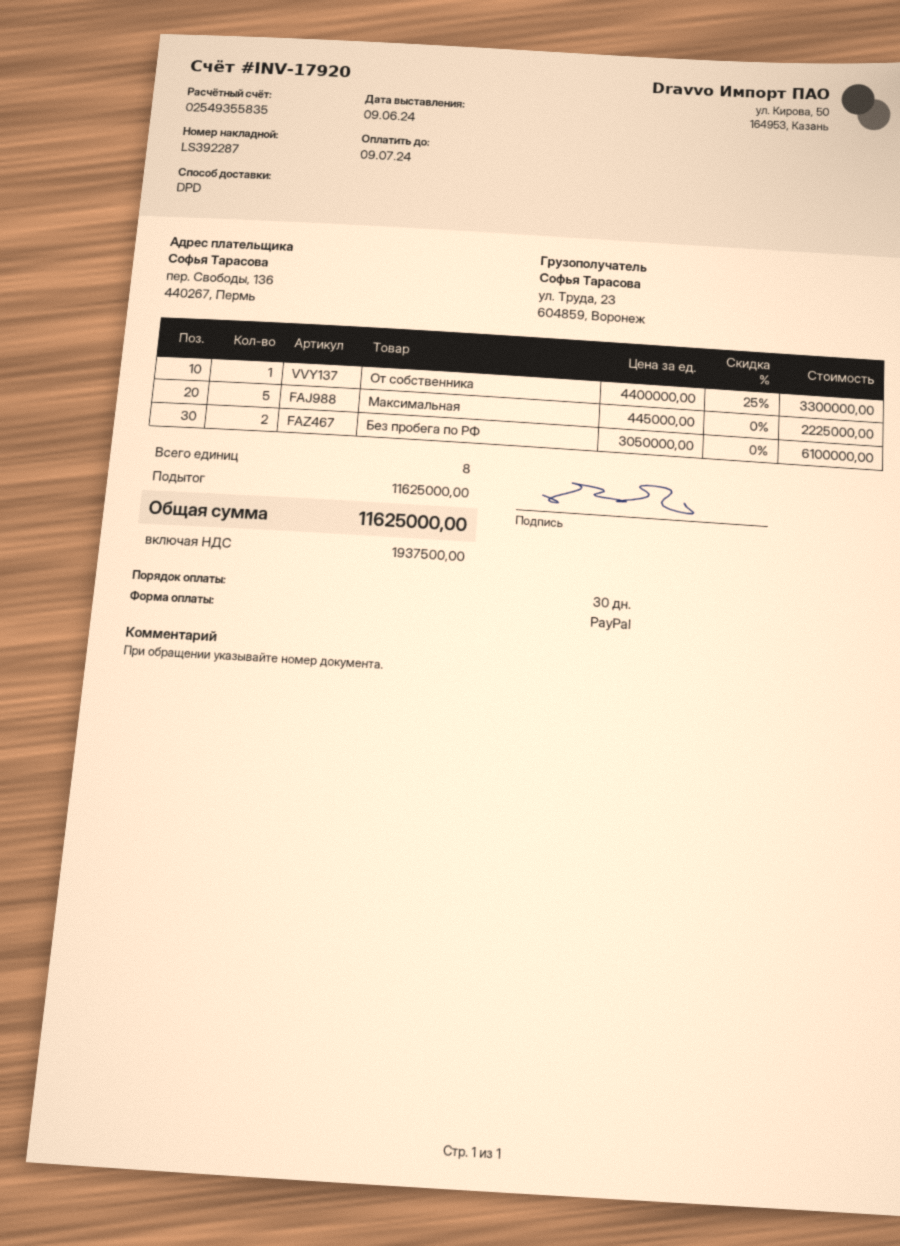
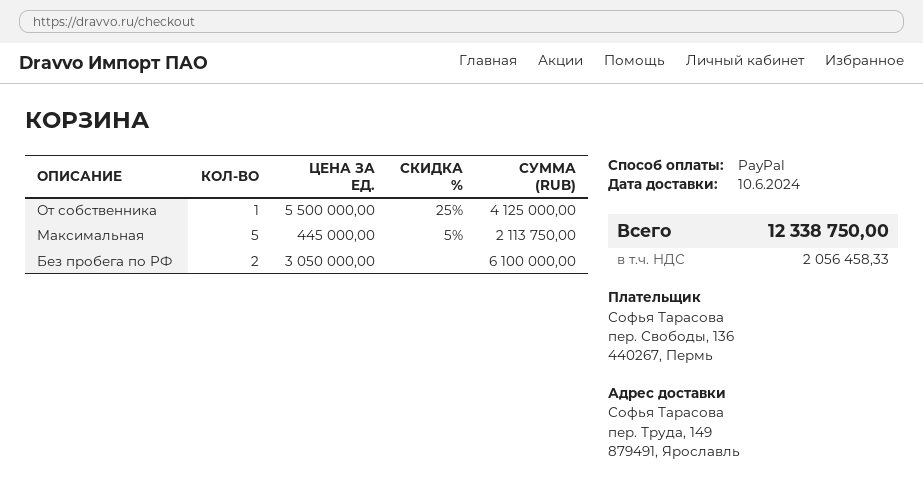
ship to: ул. Труда, 23, 604859, Воронеж -> пер. Труда, 149, 879491, Ярославль
От собственника: 1 x 4400000.00 - 25% = 3300000.00 -> 1 x 5500000.00 - 25% = 4125000.00
Максимальная: 5 x 445000.00 = 2225000.00 -> 5 x 445000.00 - 5% = 2113750.00
tax: 1937500.00 -> 2056458.33
total: 11625000.00 -> 12338750.00

